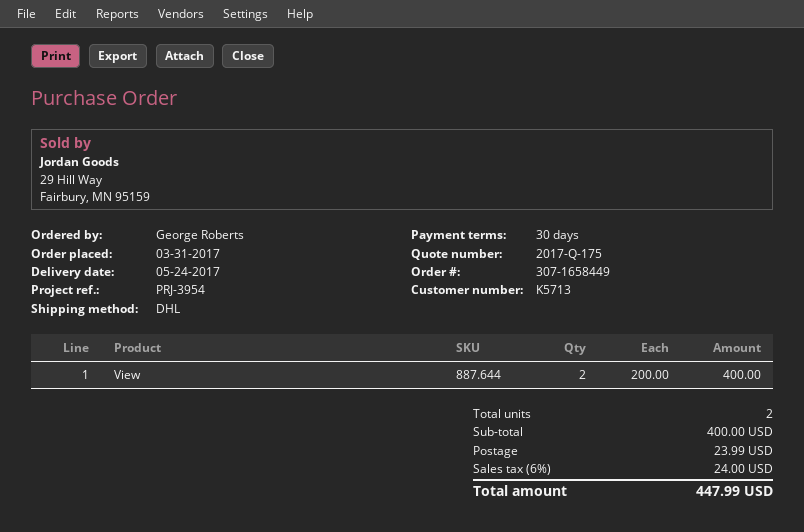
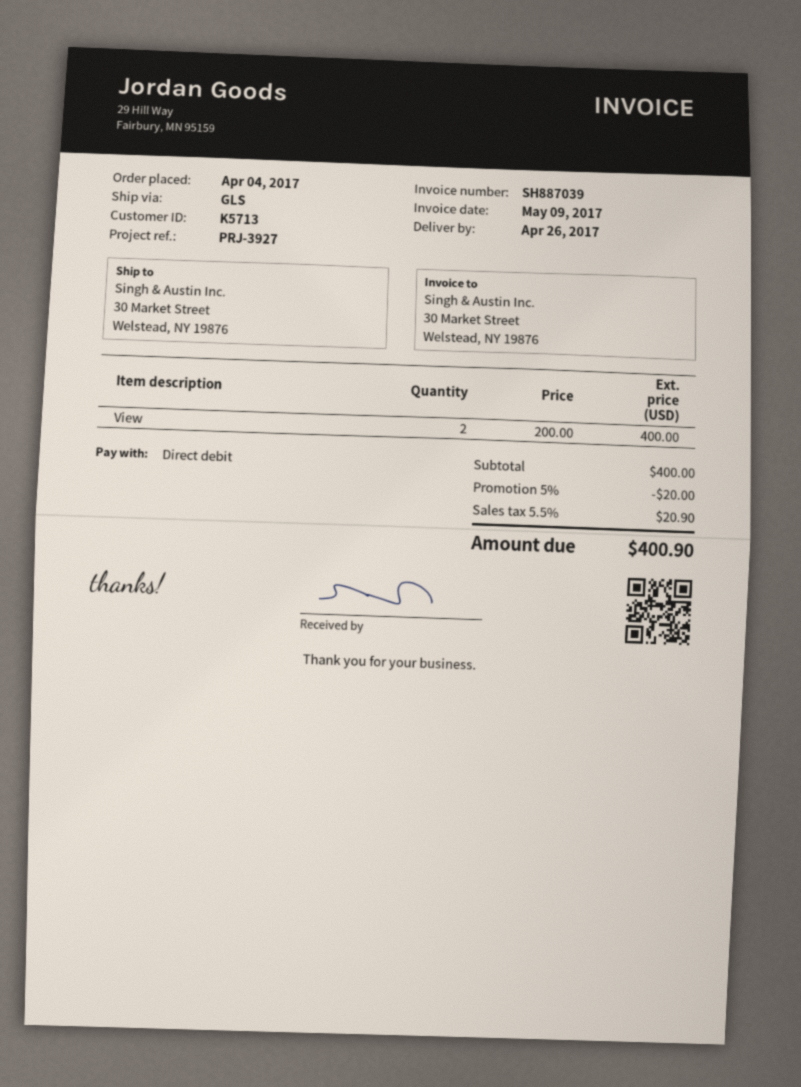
order date: 2017-03-31 -> 2017-04-04
delivery date: 2017-05-24 -> 2017-04-26
reference: PRJ-3954 -> PRJ-3927
shipping method: DHL -> GLS
discount: none -> 5% = 20.00
shipping: 23.99 -> none
tax: 6% = 24.00 -> 5.5% = 20.90
total: 447.99 -> 400.90

